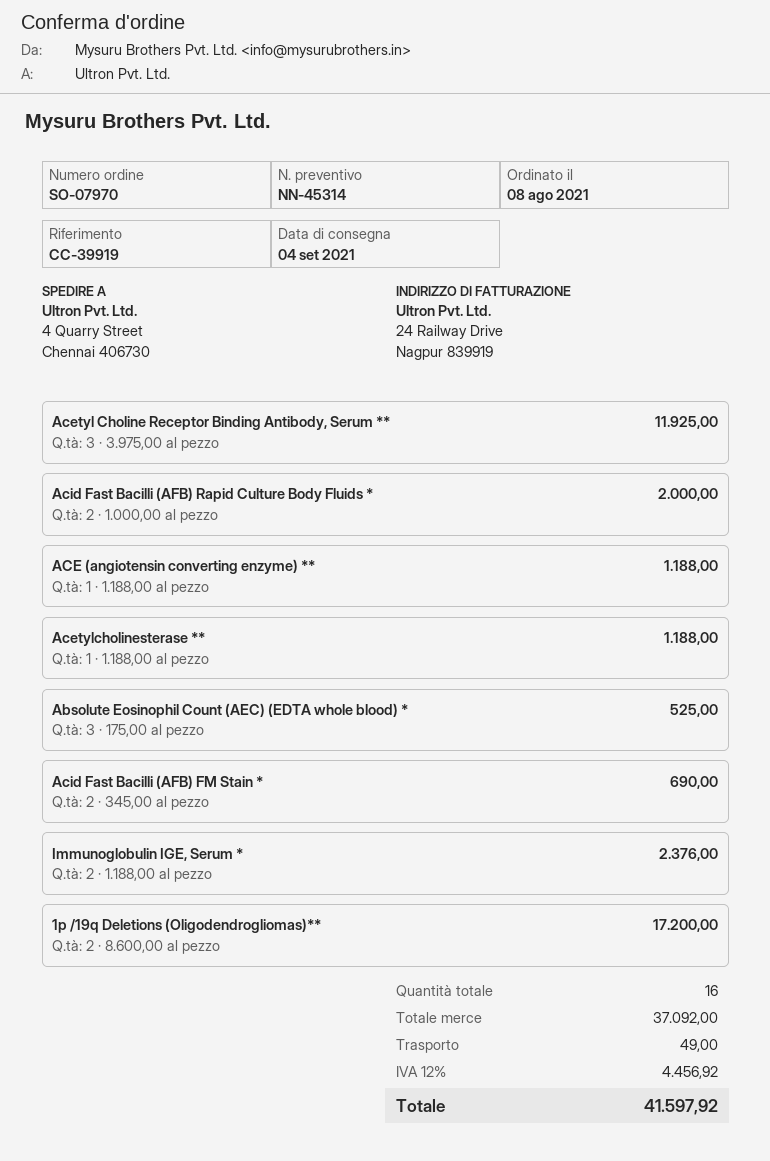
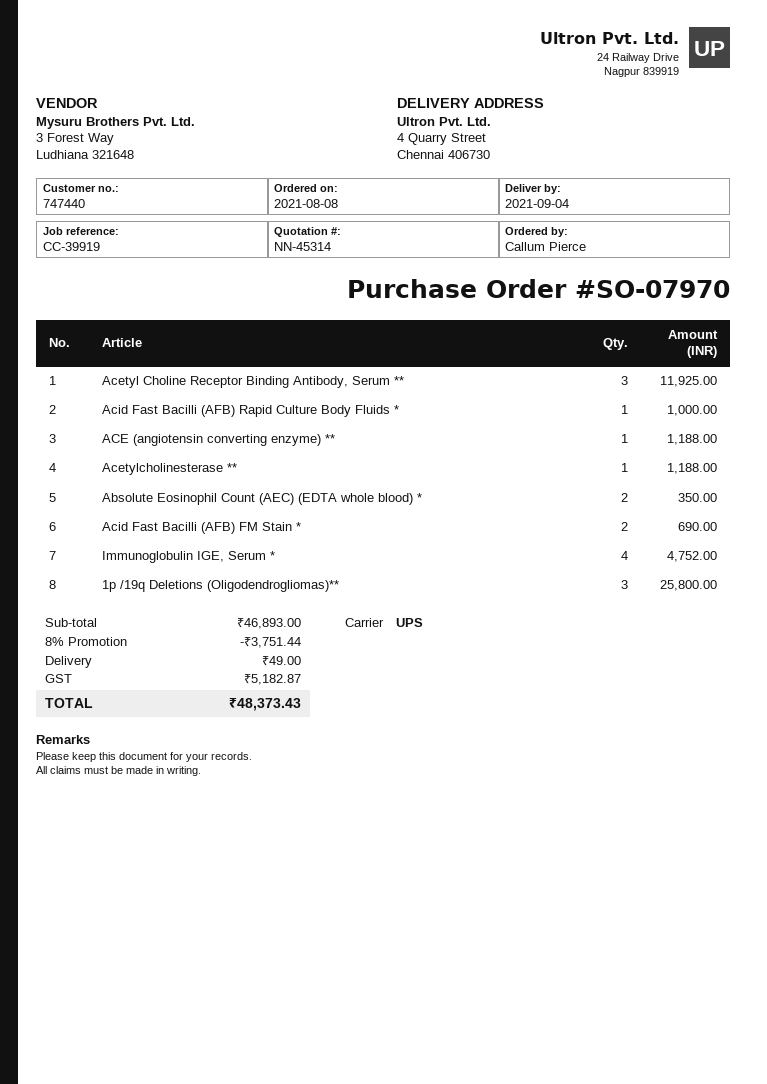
Acid Fast Bacilli (AFB) Rapid Culture Body Fluids *: 2 for 2000.00 -> 1 for 1000.00
Absolute Eosinophil Count (AEC) (EDTA whole blood) *: 3 for 525.00 -> 2 for 350.00
Immunoglobulin IGE, Serum *: 2 for 2376.00 -> 4 for 4752.00
1p /19q Deletions (Oligodendrogliomas)**: 2 for 17200.00 -> 3 for 25800.00
subtotal: 37092.00 -> 46893.00
discount: none -> 8% = 3751.44
tax: 4456.92 -> 5182.87
total: 41597.92 -> 48373.43

